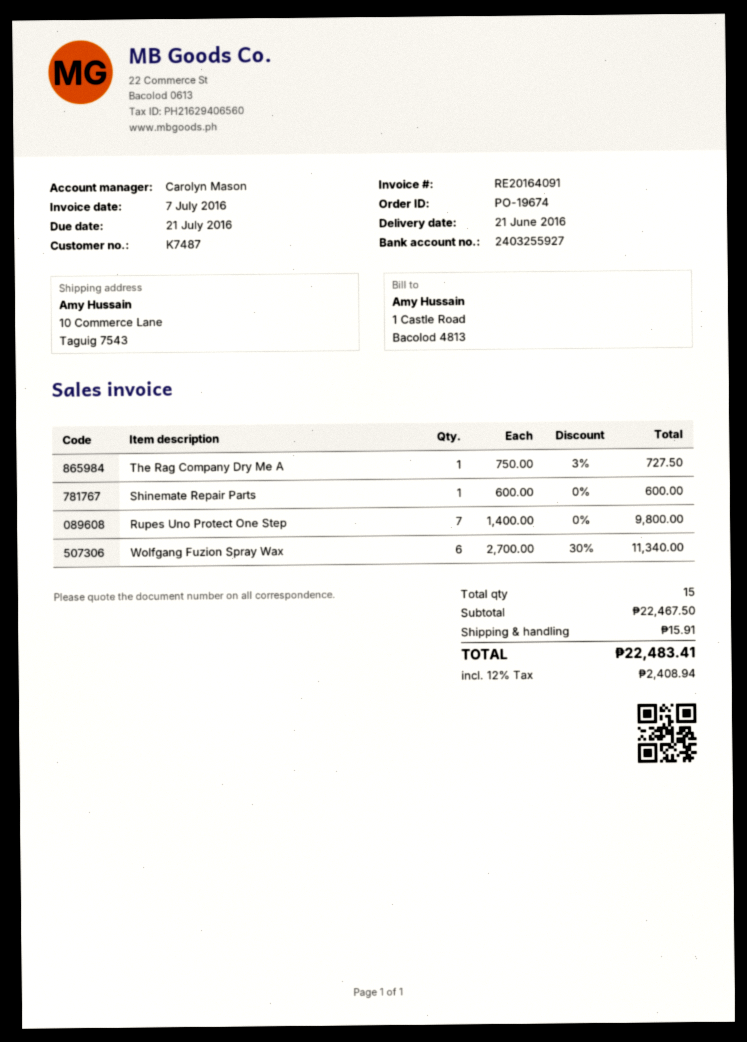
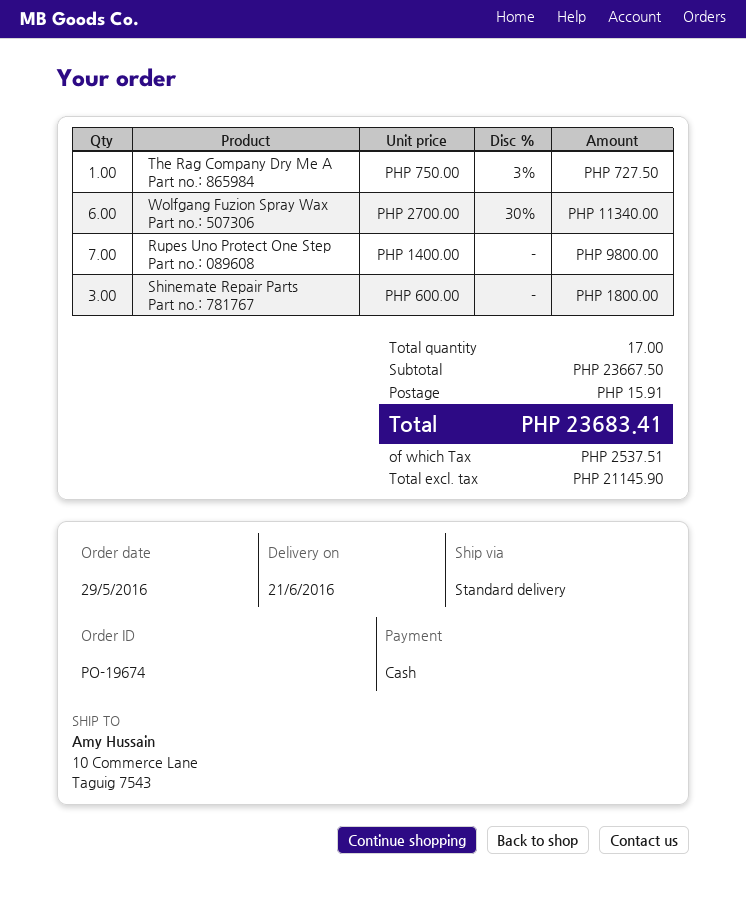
Shinemate Repair Parts: 1 x 600.00 = 600.00 -> 3 x 600.00 = 1800.00
total quantity: 15 -> 17
subtotal: 22467.50 -> 23667.50
tax: 2408.94 -> 2537.51
total: 22483.41 -> 23683.41

